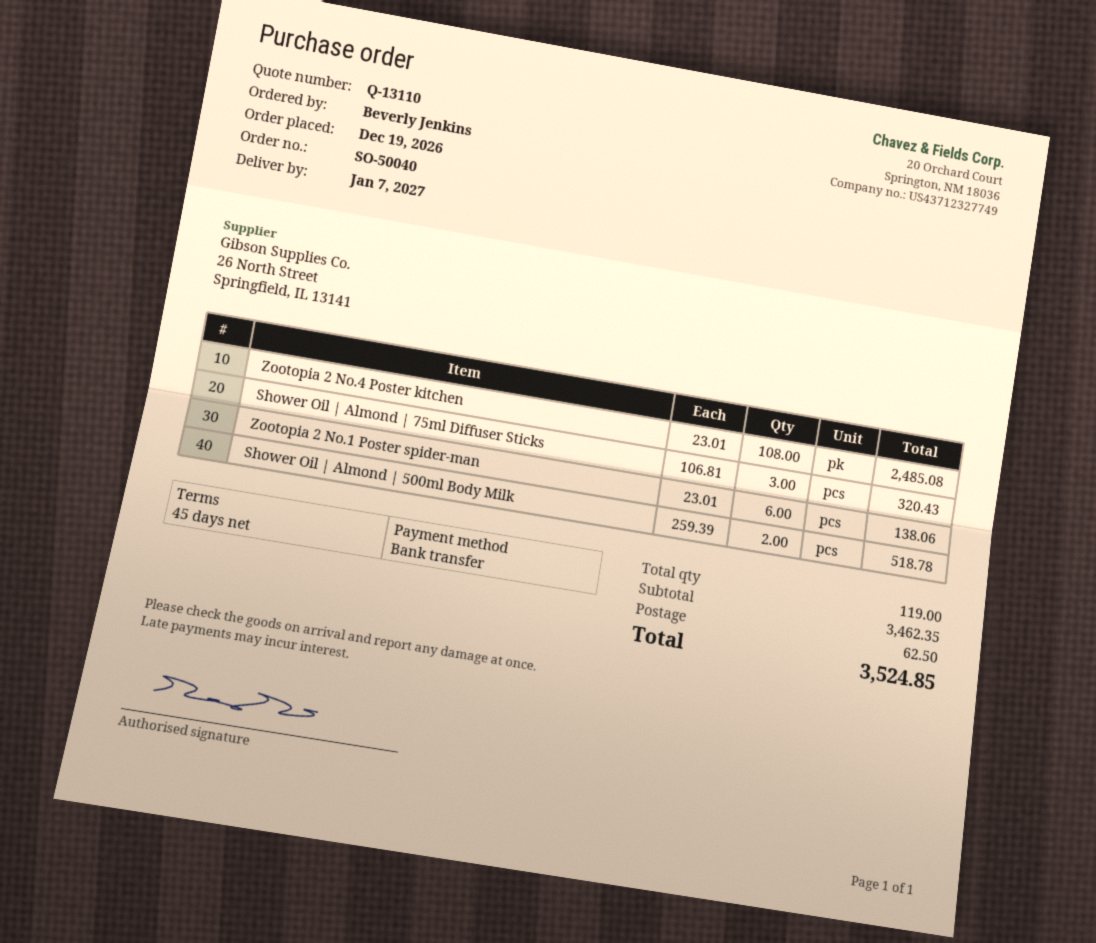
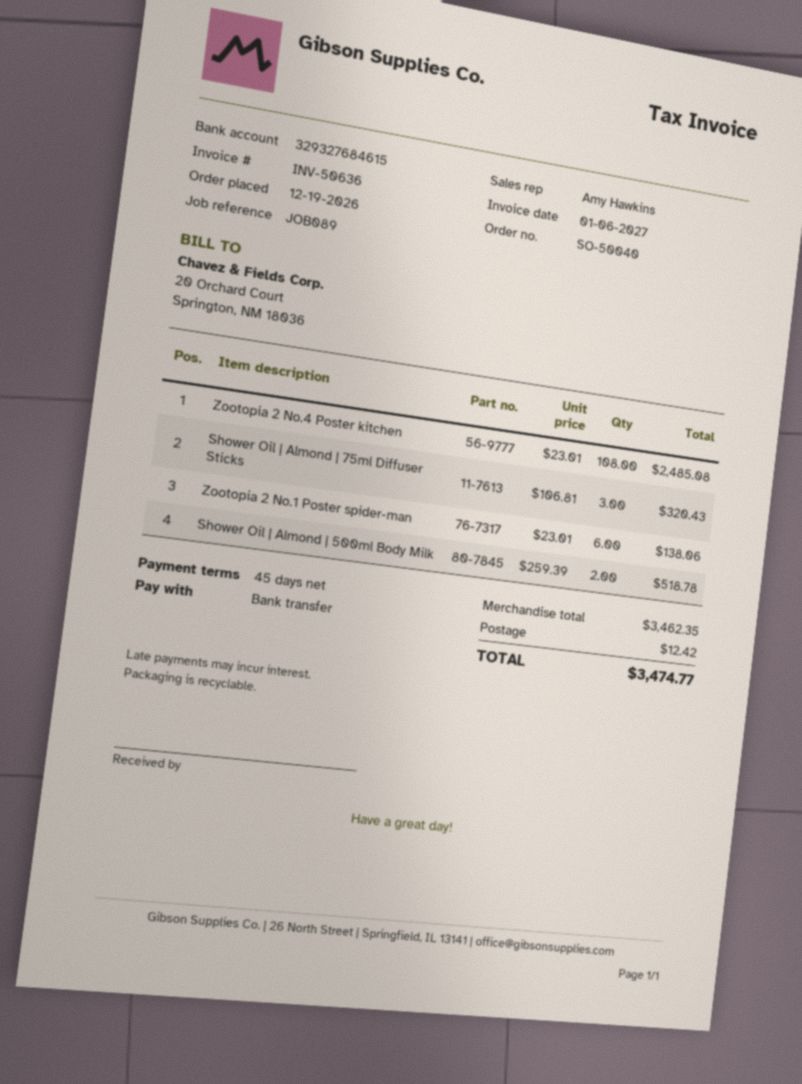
shipping: 62.50 -> 12.42
total: 3524.85 -> 3474.77

